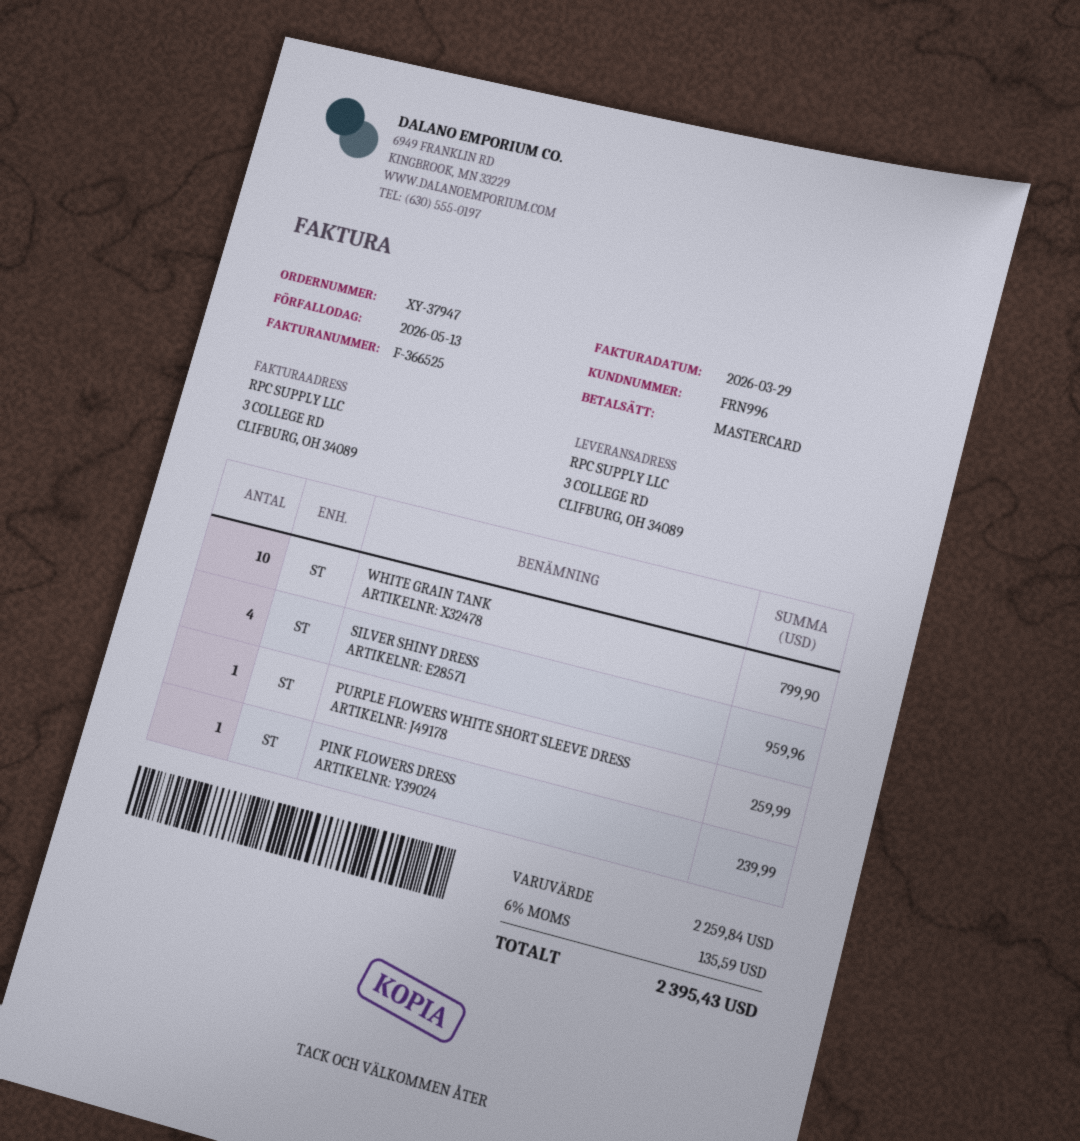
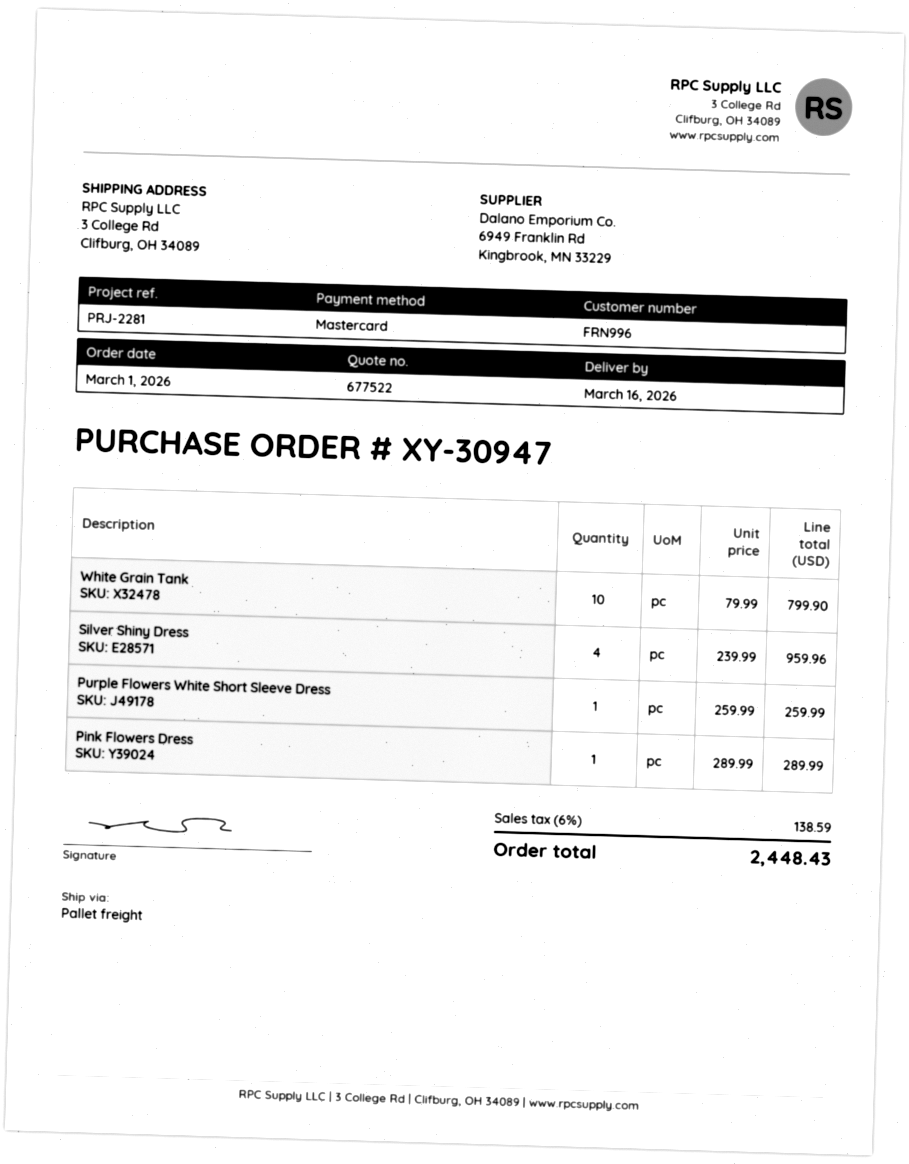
order number: XY-37947 -> XY-30947
PINK FLOWERS DRESS: 1 for 239.99 -> 1 for 289.99
tax: 6% = 135.59 -> 6% = 138.59
total: 2395.43 -> 2448.43

